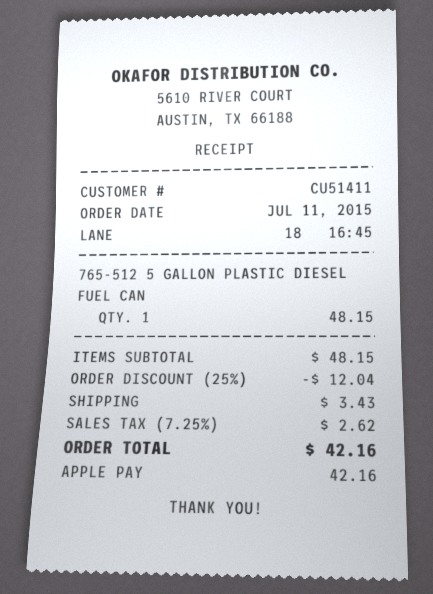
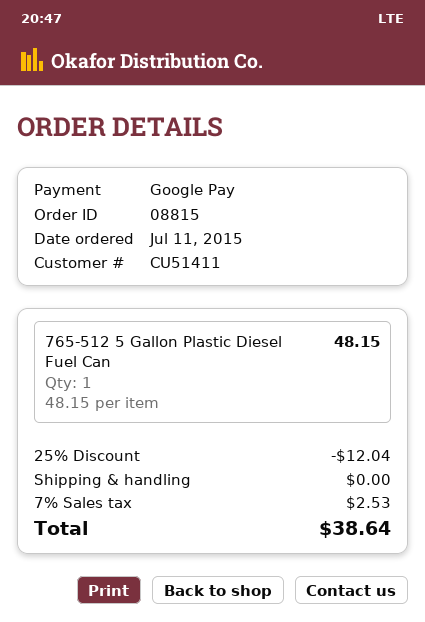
payment method: Apple Pay -> Google Pay
shipping: 3.43 -> 0.00
tax: 7.25% = 2.62 -> 7% = 2.53
total: 42.16 -> 38.64

